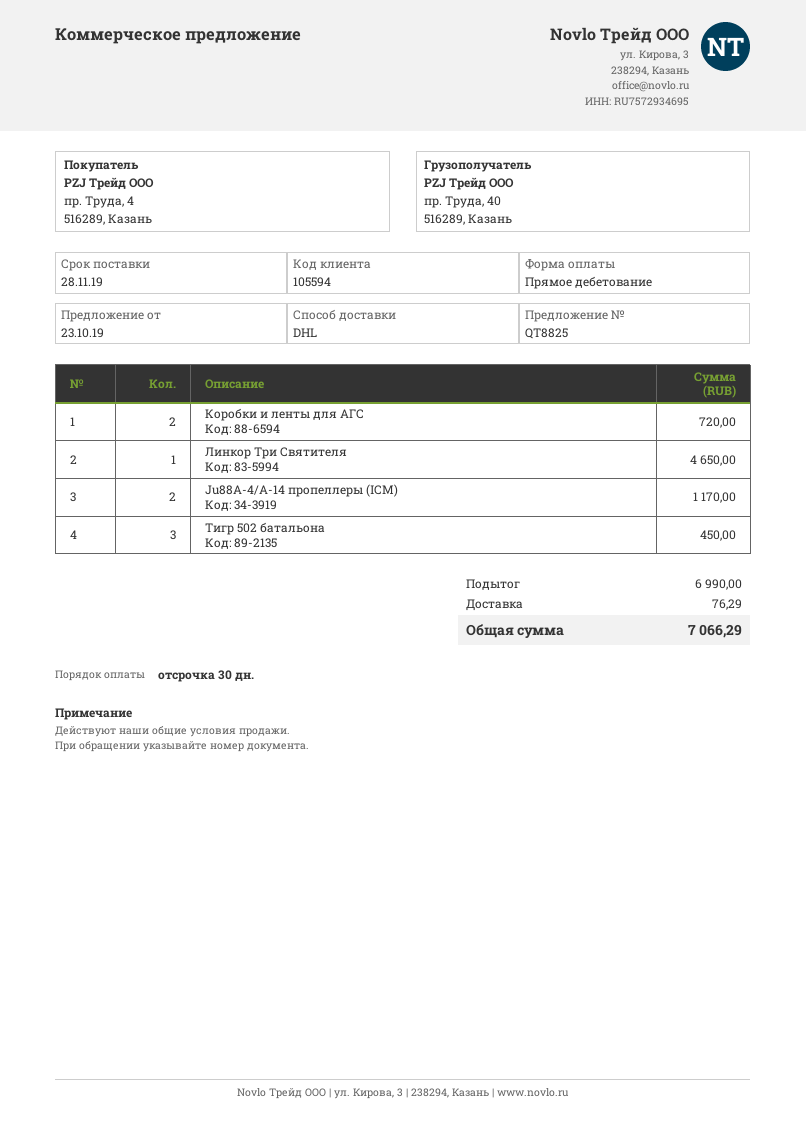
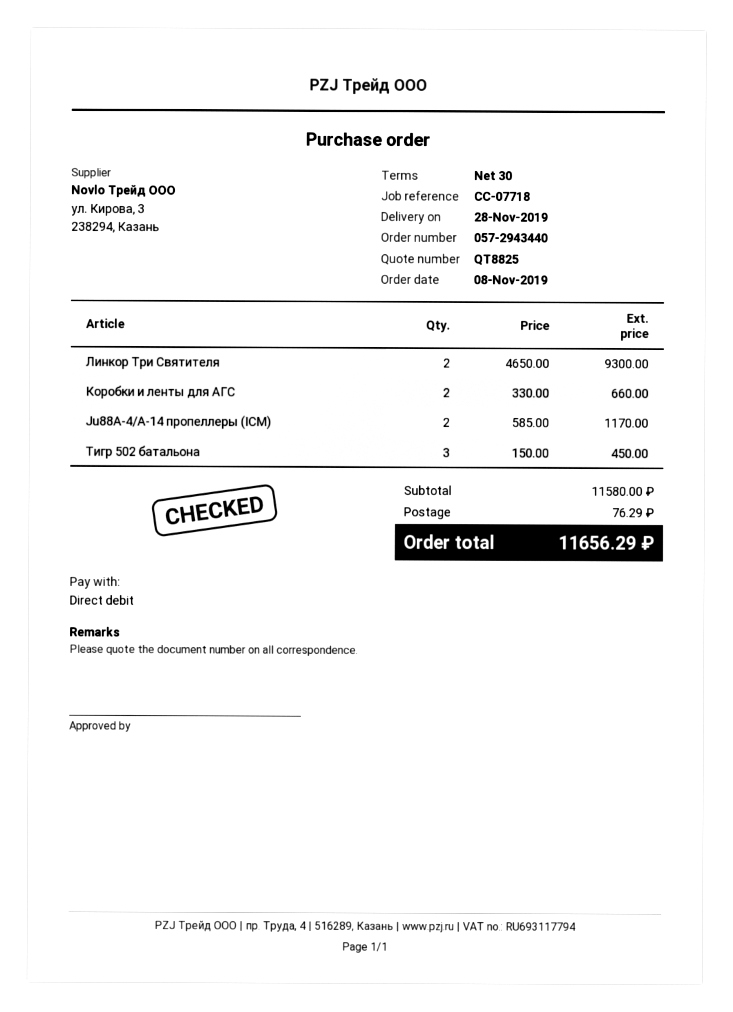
Коробки и ленты для АГС: 2 for 720.00 -> 2 for 660.00
Линкор Три Святителя: 1 for 4650.00 -> 2 for 9300.00
subtotal: 6990.00 -> 11580.00
total: 7066.29 -> 11656.29

